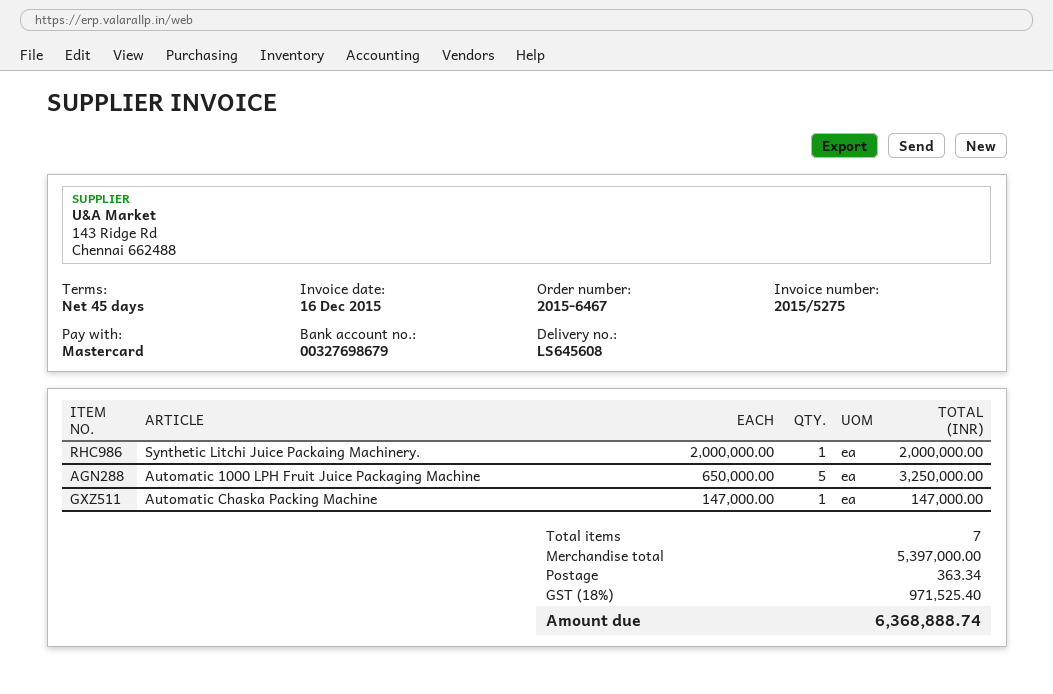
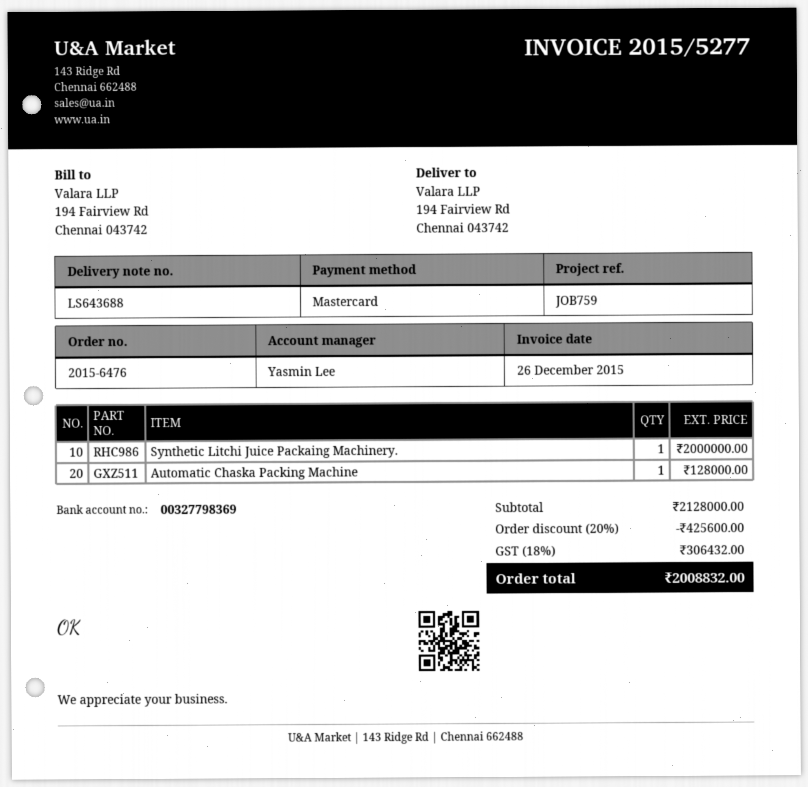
order number: 2015-6467 -> 2015-6476
delivery note number: LS645608 -> LS643688
invoice number: 2015/5275 -> 2015/5277
invoice date: 2015-12-16 -> 2015-12-26
bank account: 00327698679 -> 00327798369
Automatic 1000 LPH Fruit Juice Packaging Machine: 5 for 3250000.00 -> none
Automatic Chaska Packing Machine: 1 for 147000.00 -> 1 for 128000.00
subtotal: 5397000.00 -> 2128000.00
discount: none -> 20% = 425600.00
shipping: 363.34 -> none
tax: 18% = 971525.40 -> 18% = 306432.00
total: 6368888.74 -> 2008832.00

